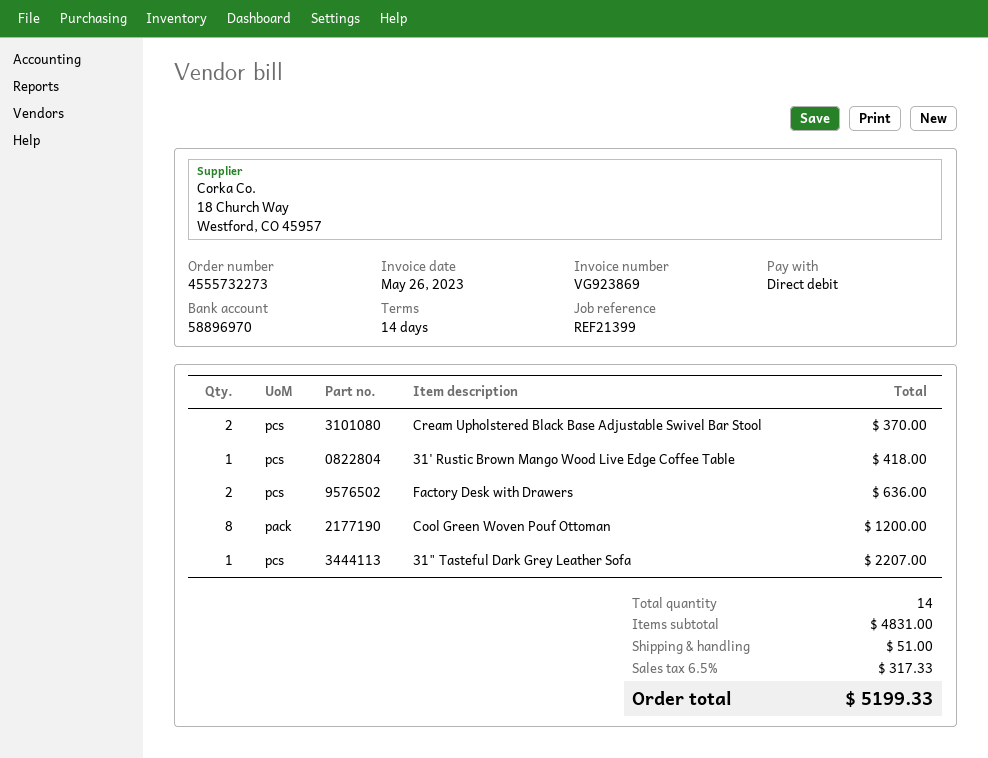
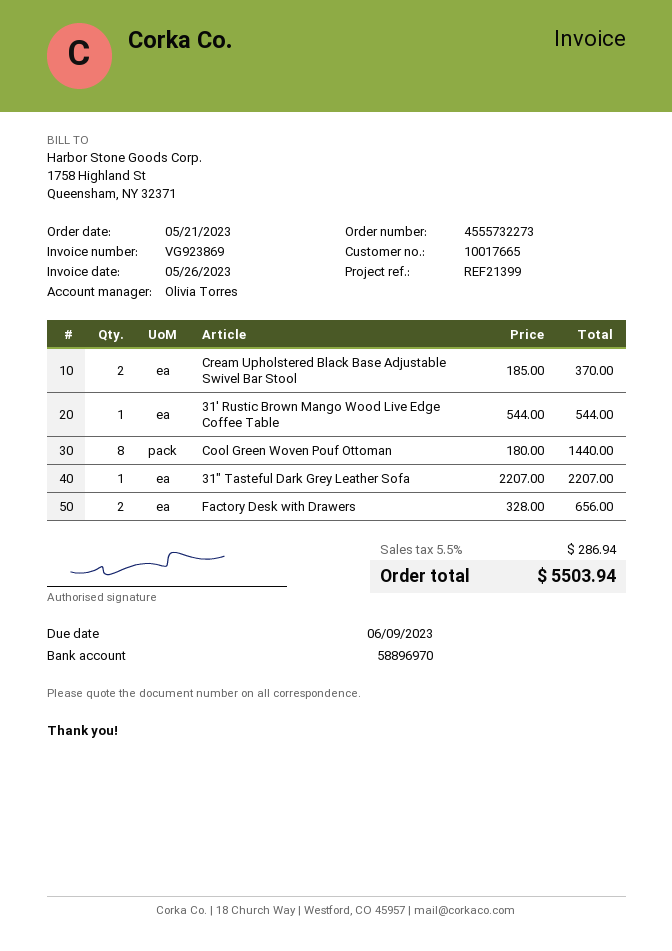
31' Rustic Brown Mango Wood Live Edge Coffee Table: 1 for 418.00 -> 1 for 544.00
Factory Desk with Drawers: 2 for 636.00 -> 2 for 656.00
Cool Green Woven Pouf Ottoman: 8 for 1200.00 -> 8 for 1440.00
shipping: 51.00 -> none
tax: 6.5% = 317.33 -> 5.5% = 286.94
total: 5199.33 -> 5503.94

